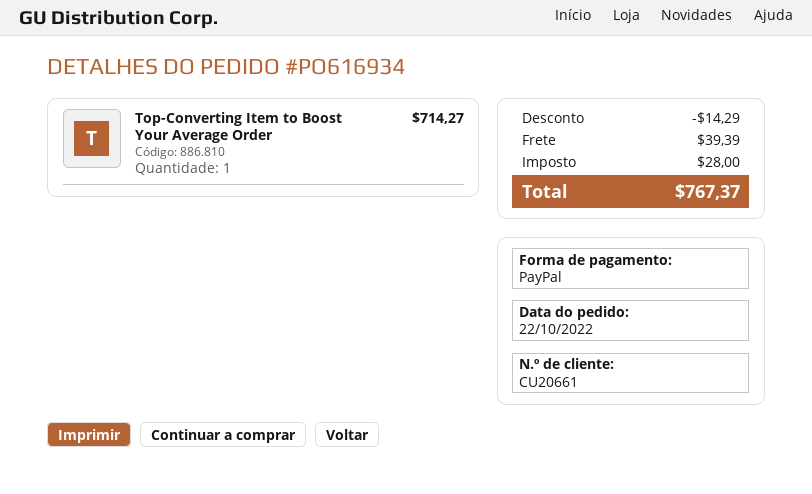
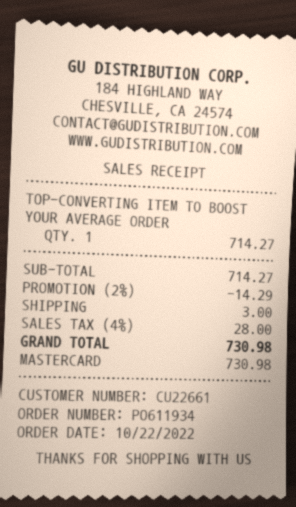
order number: PO616934 -> PO611934
customer number: CU20661 -> CU22661
payment method: PayPal -> Mastercard
shipping: 39.39 -> 3.00
total: 767.37 -> 730.98

